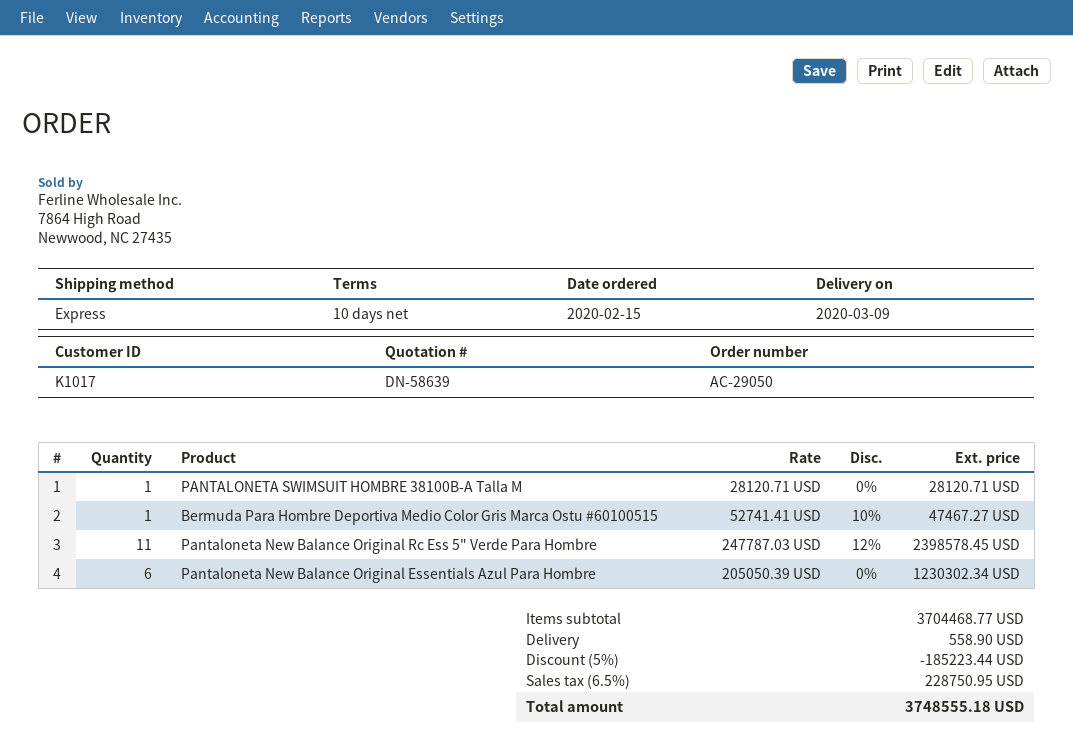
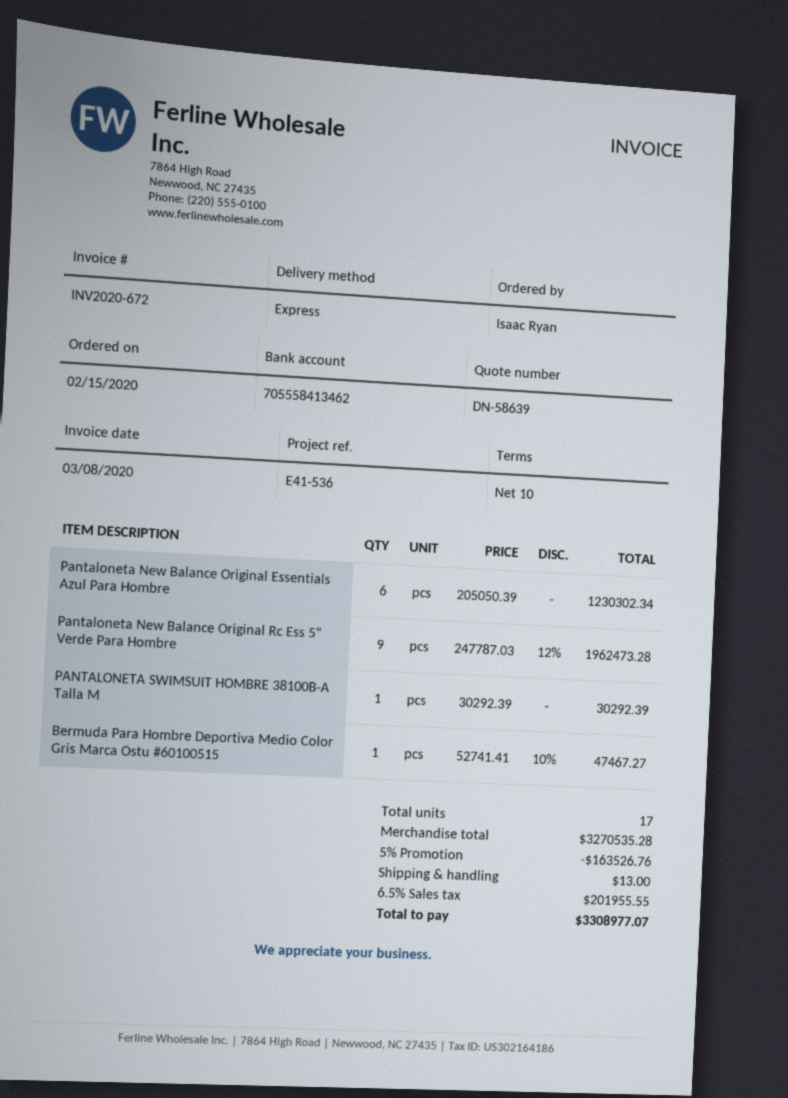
PANTALONETA SWIMSUIT HOMBRE 38100B-A Talla M: 1 x 28120.71 = 28120.71 -> 1 x 30292.39 = 30292.39
Pantaloneta New Balance Original Rc Ess 5" Verde Para Hombre: 11 x 247787.03 - 12% = 2398578.45 -> 9 x 247787.03 - 12% = 1962473.28
subtotal: 3704468.77 -> 3270535.28
discount: 5% = 185223.44 -> 5% = 163526.76
shipping: 558.90 -> 13.00
tax: 6.5% = 228750.95 -> 6.5% = 201955.55
total: 3748555.18 -> 3308977.07

